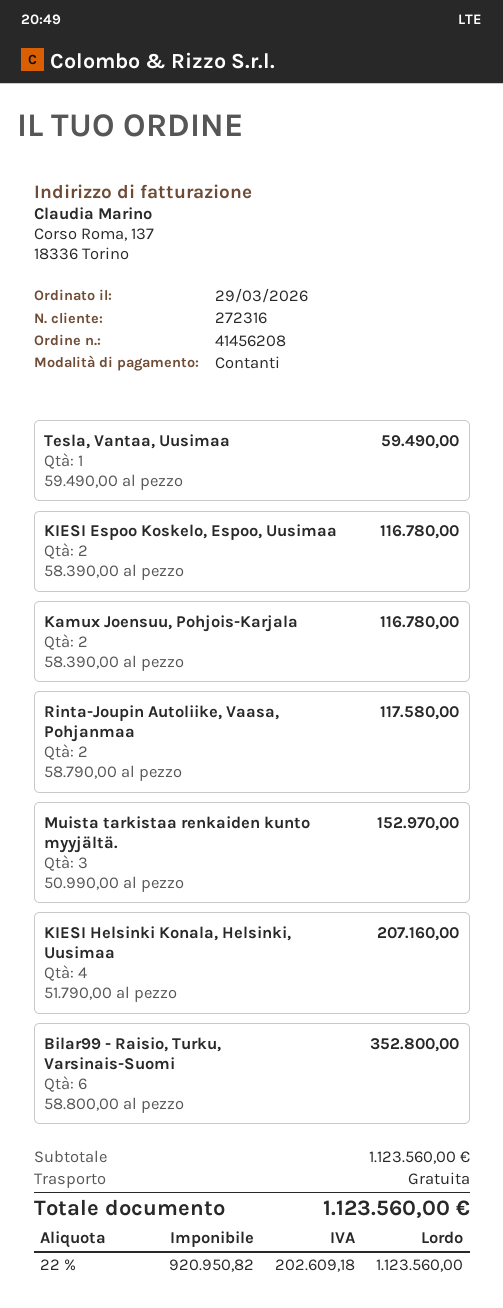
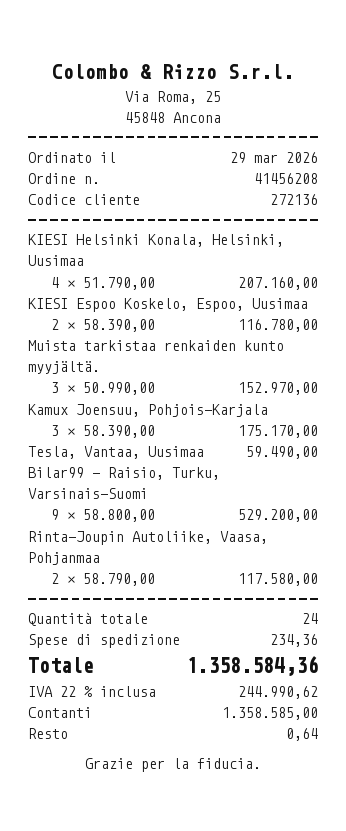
customer number: 272316 -> 272136
Kamux Joensuu, Pohjois-Karjala: 2 x 58390.00 = 116780.00 -> 3 x 58390.00 = 175170.00
Bilar99 - Raisio, Turku, Varsinais-Suomi: 6 x 58800.00 = 352800.00 -> 9 x 58800.00 = 529200.00
shipping: 0.00 -> 234.36
tax: 22% = 202609.18 -> 22% = 244990.62
total: 1123560.00 -> 1358584.36

